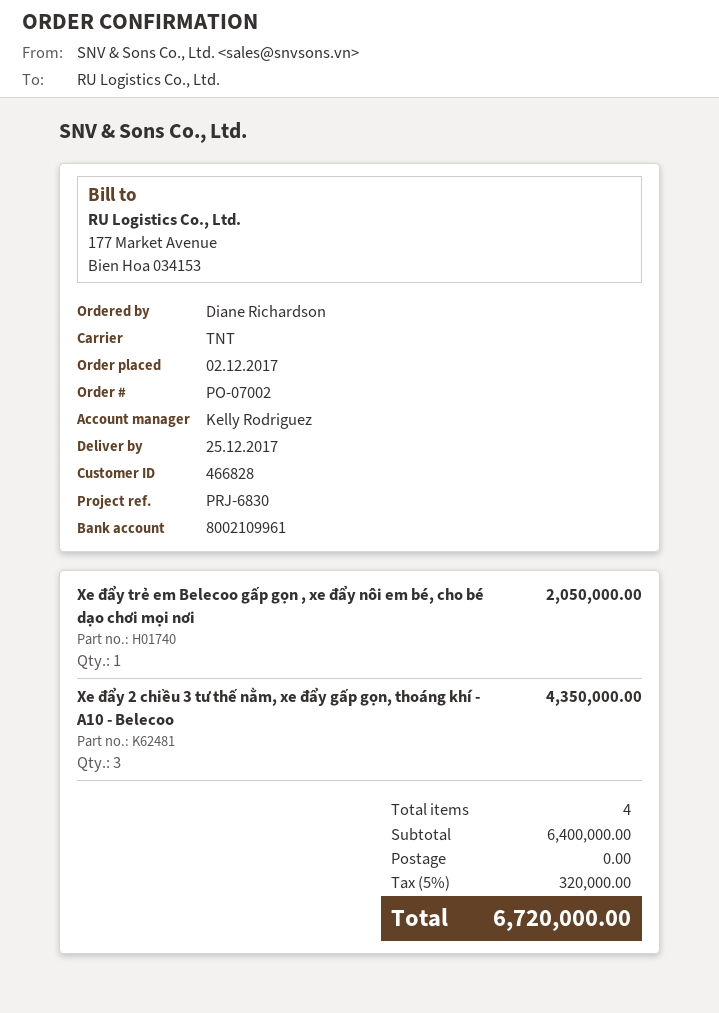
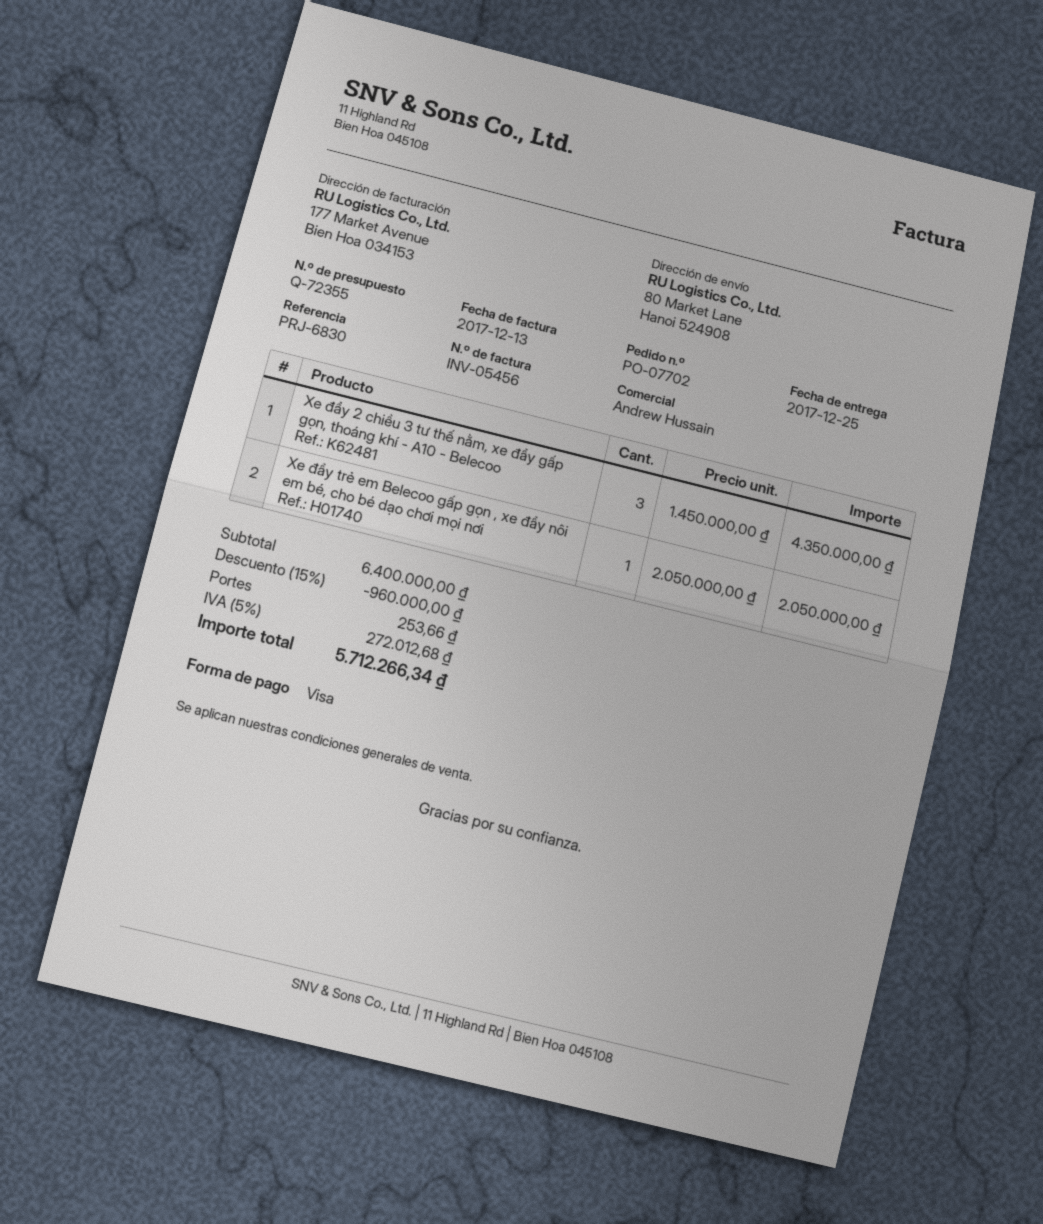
order number: PO-07002 -> PO-07702
sales rep: Kelly Rodriguez -> Andrew Hussain
discount: none -> 15% = 960000.00
shipping: 0.00 -> 253.66
tax: 5% = 320000.00 -> 5% = 272012.68
total: 6720000.00 -> 5712266.34

